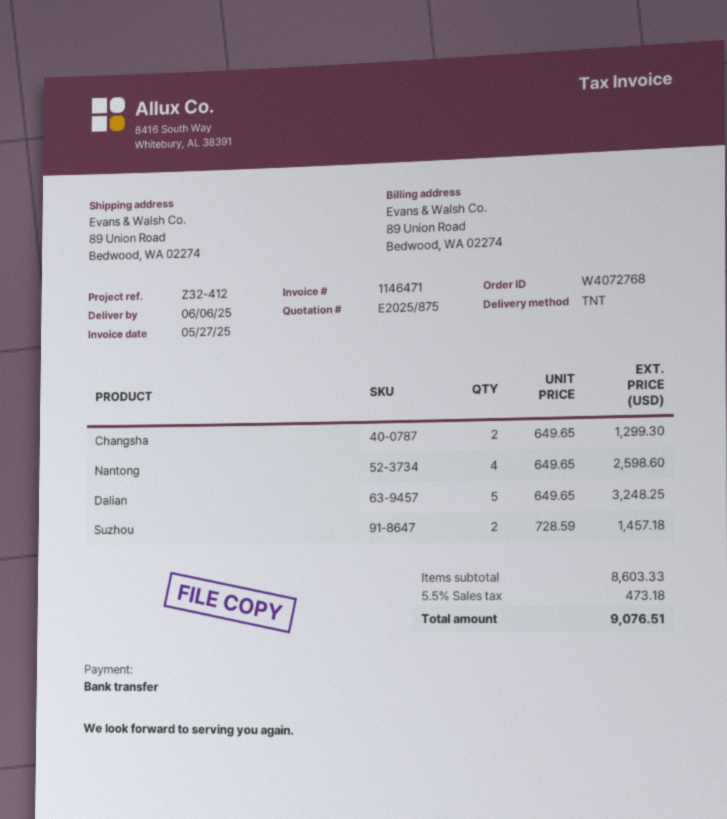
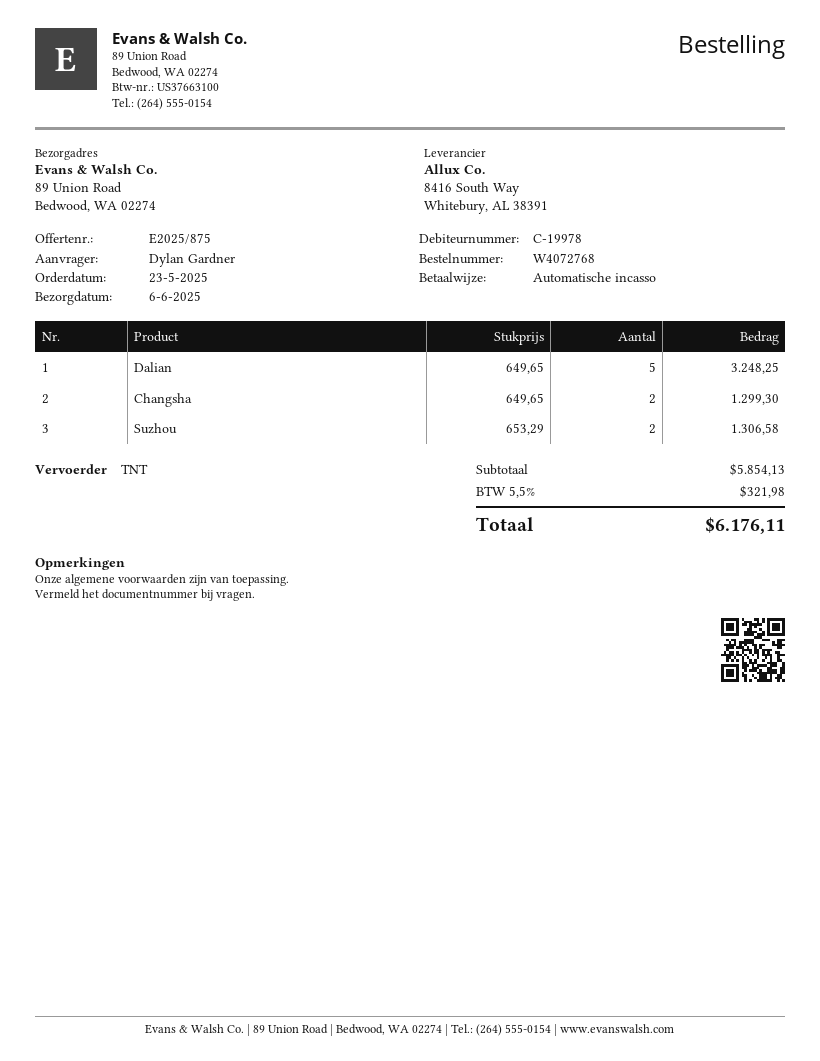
payment method: bank transfer -> direct debit
Nantong: 4 x 649.65 = 2598.60 -> none
Suzhou: 2 x 728.59 = 1457.18 -> 2 x 653.29 = 1306.58
subtotal: 8603.33 -> 5854.13
tax: 5.5% = 473.18 -> 5.5% = 321.98
total: 9076.51 -> 6176.11

